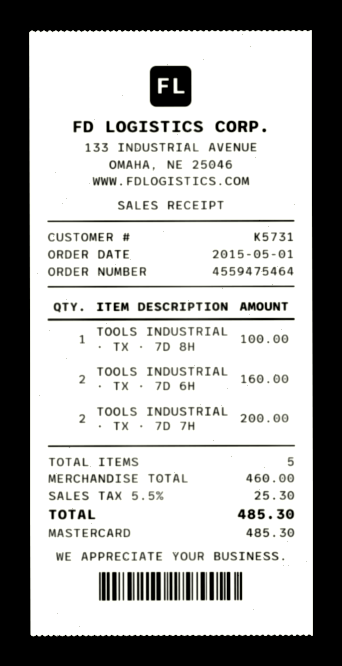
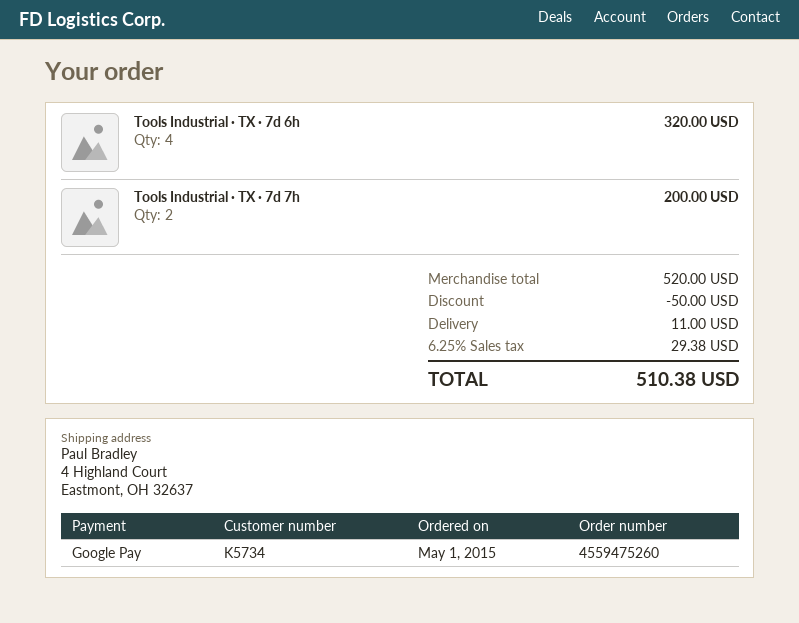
order number: 4559475464 -> 4559475260
customer number: K5731 -> K5734
payment method: Mastercard -> Google Pay
TOOLS INDUSTRIAL · TX · 7D 8H: 1 for 100.00 -> none
TOOLS INDUSTRIAL · TX · 7D 6H: 2 for 160.00 -> 4 for 320.00
subtotal: 460.00 -> 520.00
discount: none -> 50.00
shipping: none -> 11.00
tax: 5.5% = 25.30 -> 6.25% = 29.38
total: 485.30 -> 510.38

